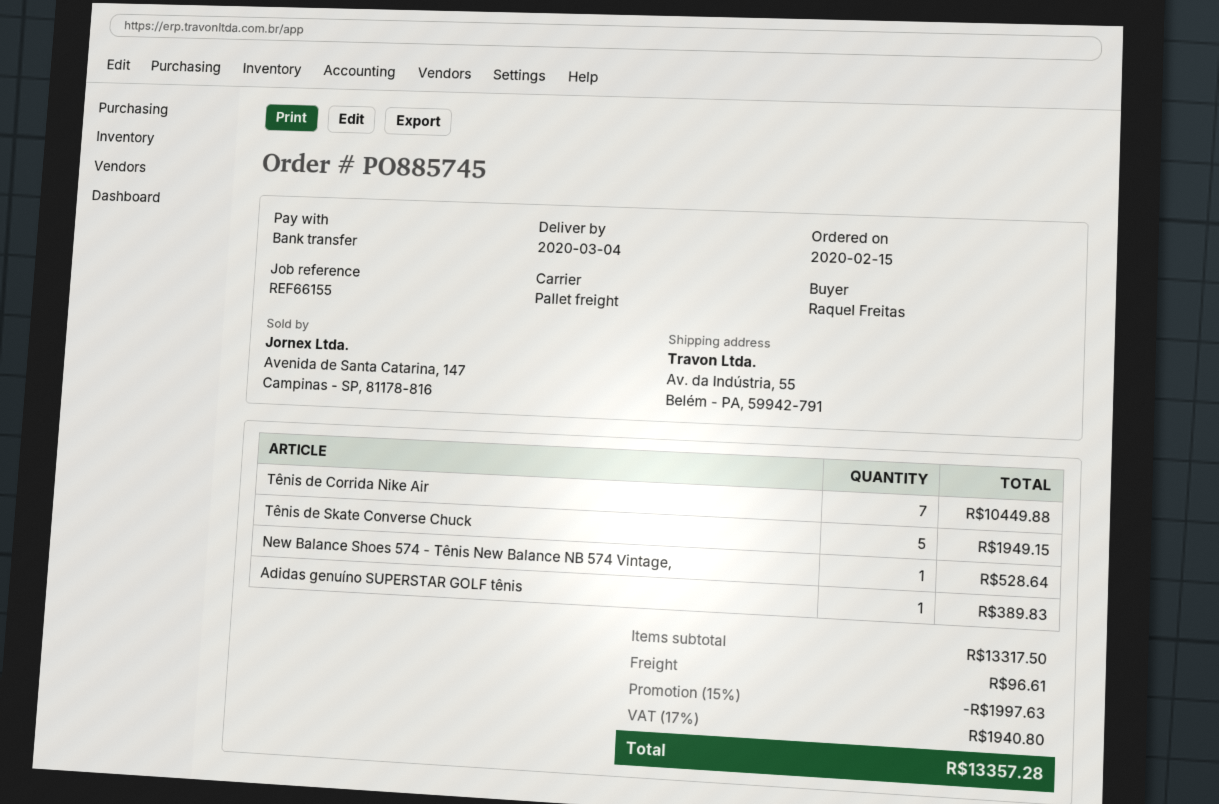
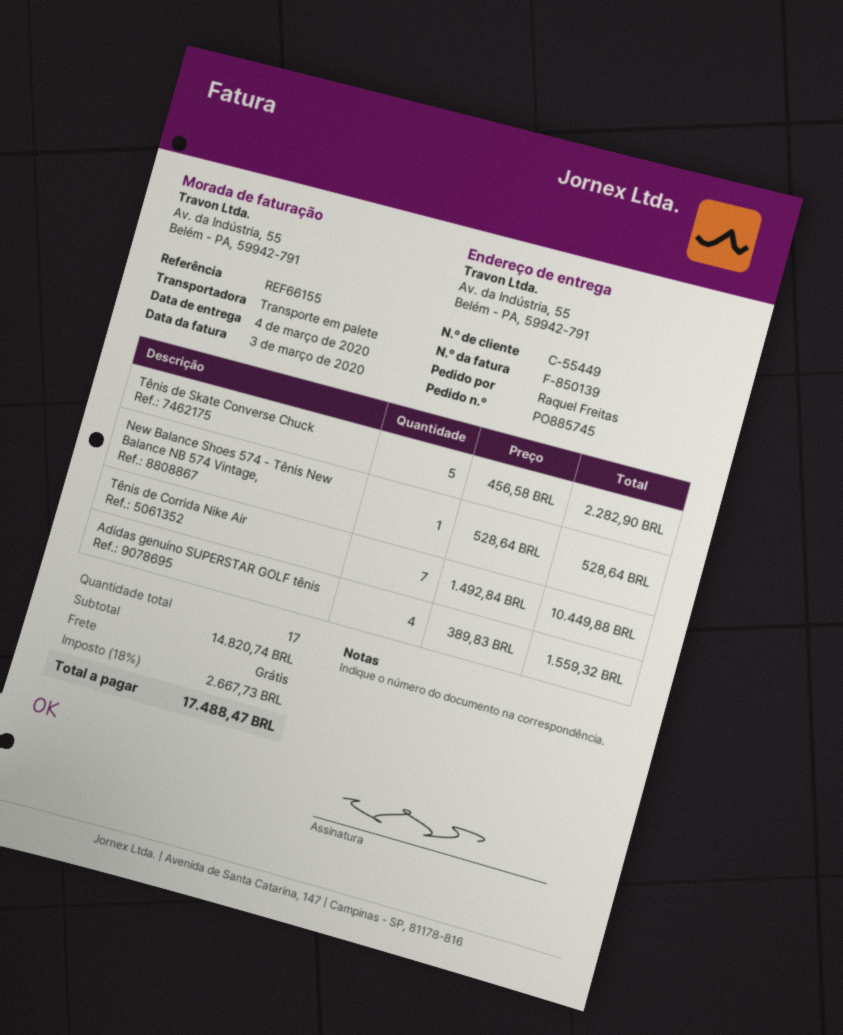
Tênis de Skate Converse Chuck: 5 for 1949.15 -> 5 for 2282.90
Adidas genuíno SUPERSTAR GOLF tênis: 1 for 389.83 -> 4 for 1559.32
subtotal: 13317.50 -> 14820.74
discount: 15% = 1997.63 -> none
shipping: 96.61 -> 0.00
tax: 17% = 1940.80 -> 18% = 2667.73
total: 13357.28 -> 17488.47

